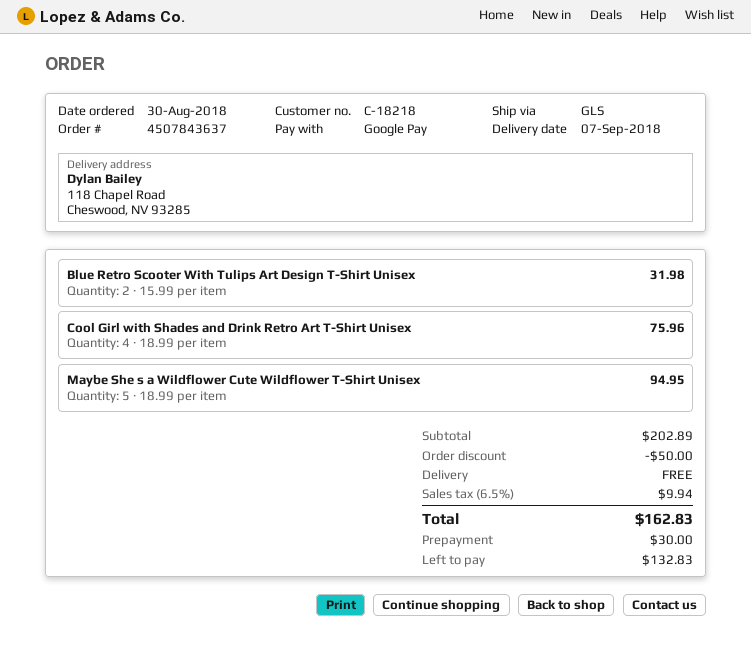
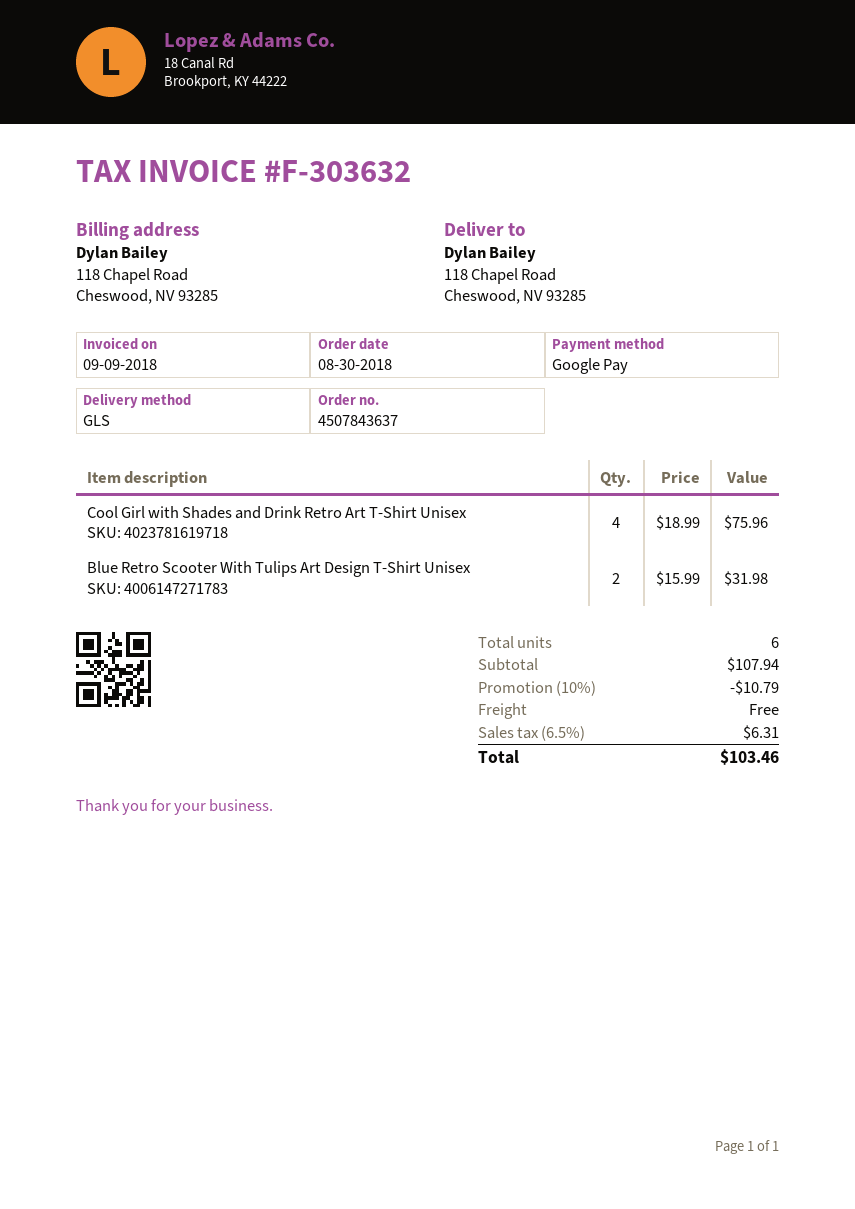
Maybe She s a Wildflower Cute Wildflower T-Shirt Unisex: 5 x 18.99 = 94.95 -> none
subtotal: 202.89 -> 107.94
discount: 50.00 -> 10.79
tax: 6.5% = 9.94 -> 6.5% = 6.31
total: 162.83 -> 103.46

